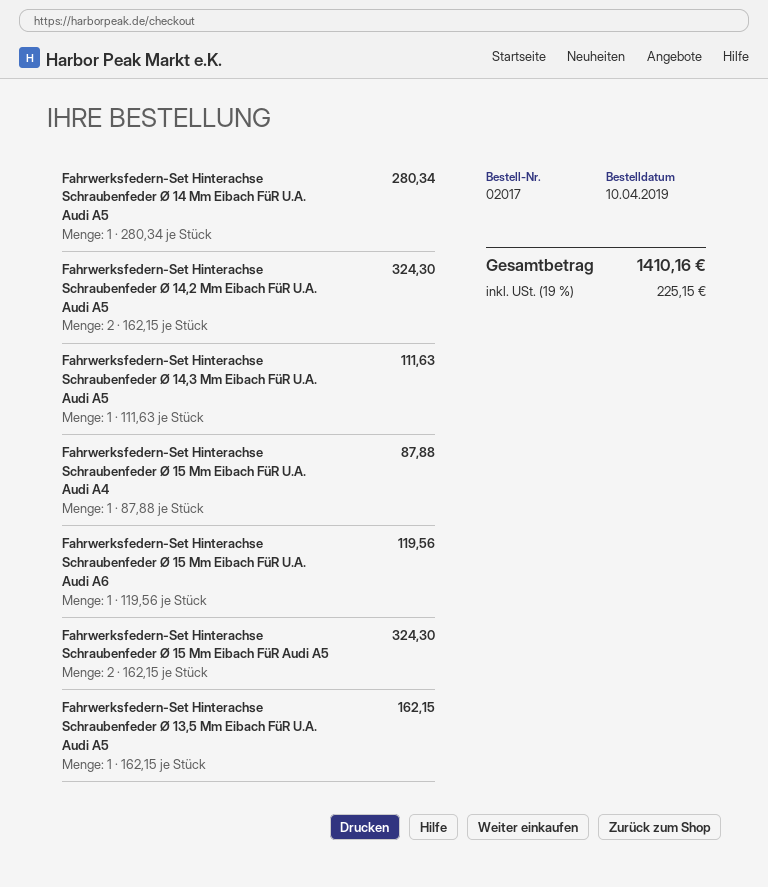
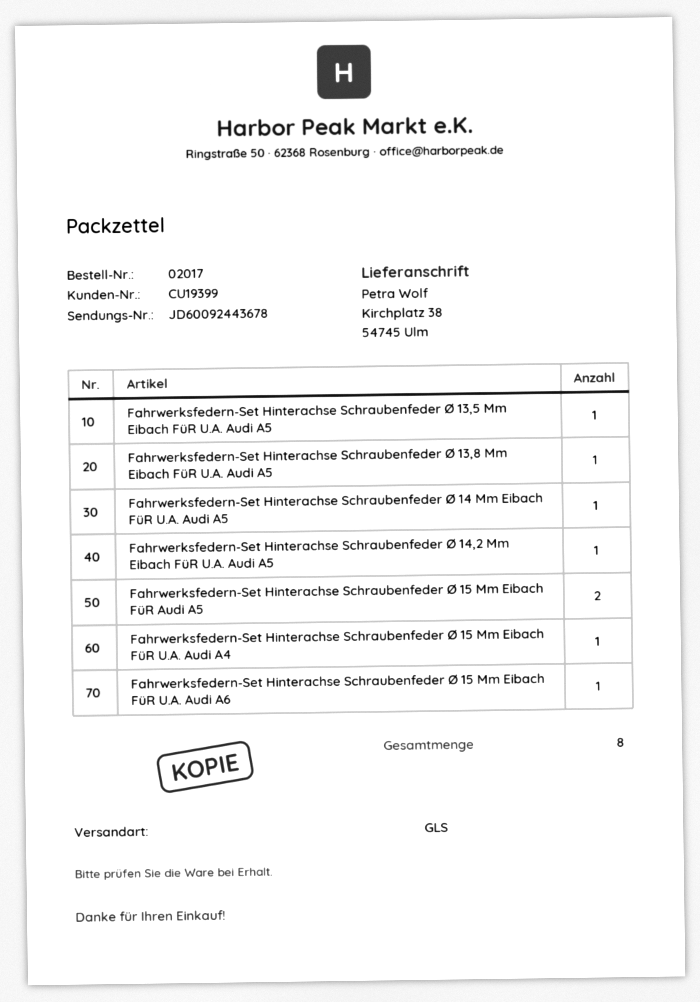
Fahrwerksfedern-Set Hinterachse Schraubenfeder Ø 14,2 Mm Eibach FüR U.A. Audi A5: 2 -> 1
Fahrwerksfedern-Set Hinterachse Schraubenfeder Ø 14,3 Mm Eibach FüR U.A. Audi A5: 1 -> none
Fahrwerksfedern-Set Hinterachse Schraubenfeder Ø 13,8 Mm Eibach FüR U.A. Audi A5: none -> 1

